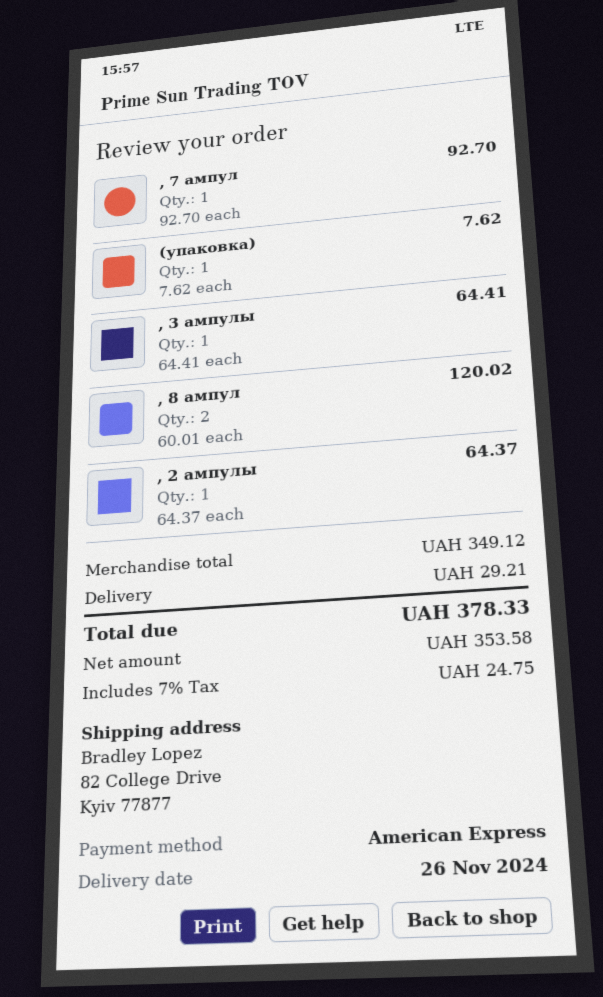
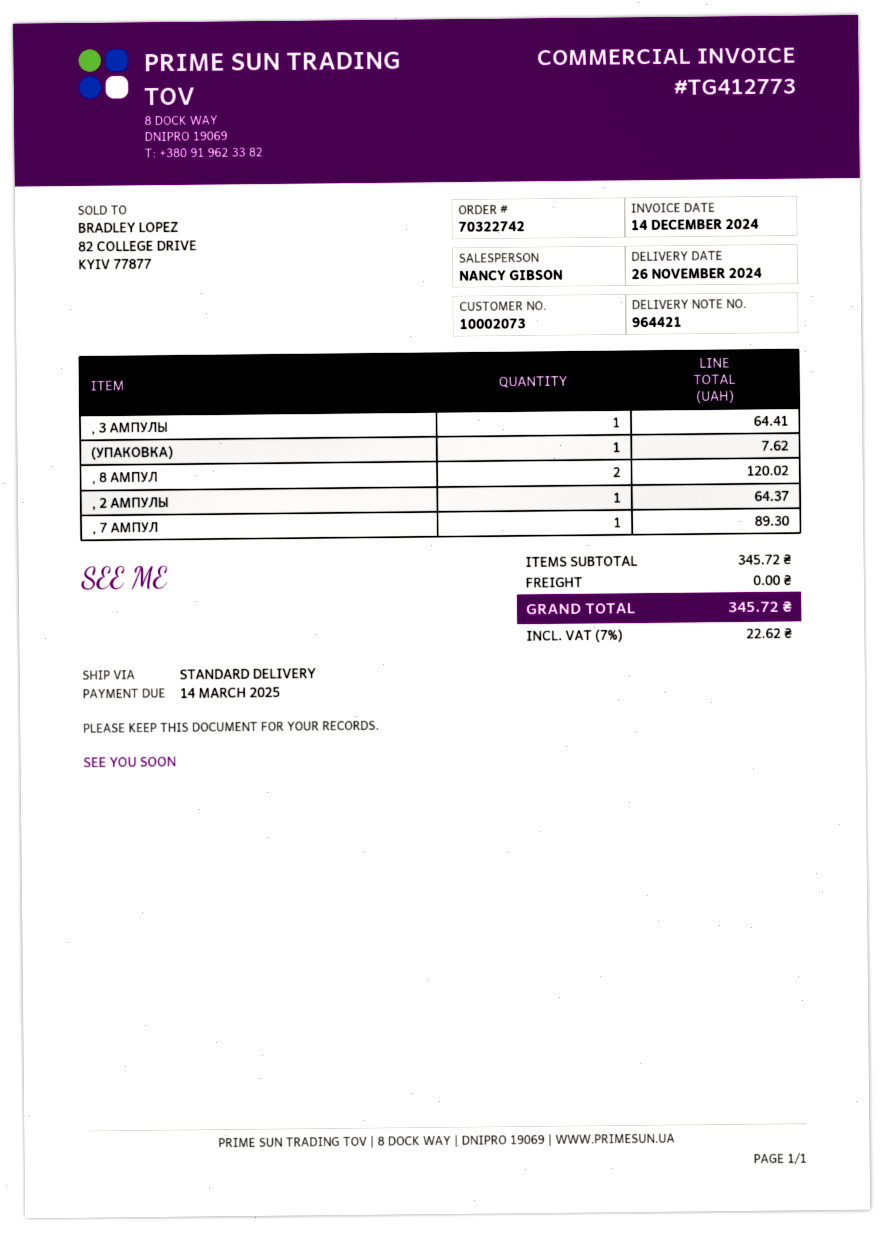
, 7 ампул: 1 for 92.70 -> 1 for 89.30
subtotal: 349.12 -> 345.72
shipping: 29.21 -> 0.00
tax: 7% = 24.75 -> 7% = 22.62
total: 378.33 -> 345.72

